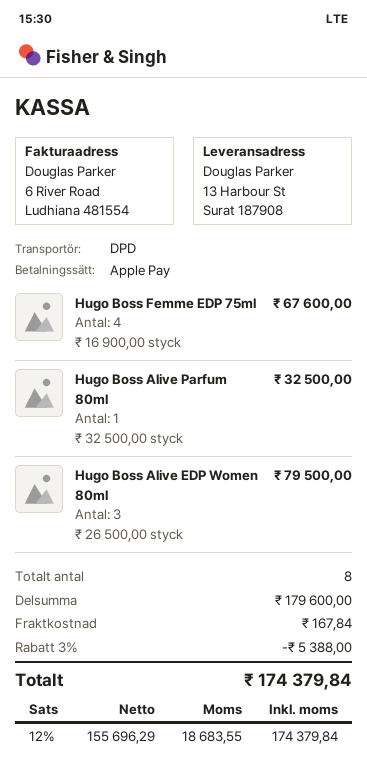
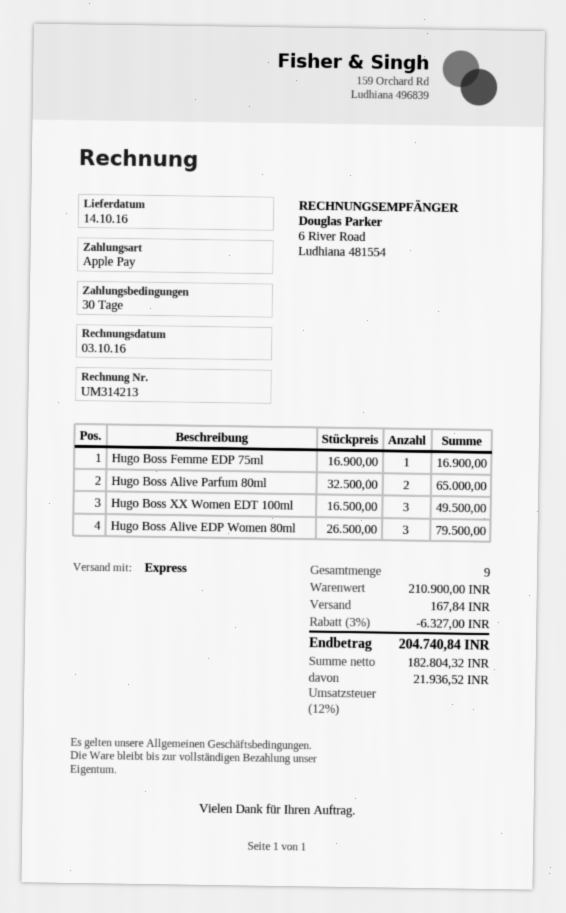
shipping method: DPD -> express
Hugo Boss Femme EDP 75ml: 4 x 16900.00 = 67600.00 -> 1 x 16900.00 = 16900.00
Hugo Boss Alive Parfum 80ml: 1 x 32500.00 = 32500.00 -> 2 x 32500.00 = 65000.00
Hugo Boss XX Women EDT 100ml: none -> 3 x 16500.00 = 49500.00
total quantity: 8 -> 9
subtotal: 179600.00 -> 210900.00
discount: 3% = 5388.00 -> 3% = 6327.00
net: 155696.29 -> 182804.32
tax: 12% = 18683.55 -> 12% = 21936.52
total: 174379.84 -> 204740.84

